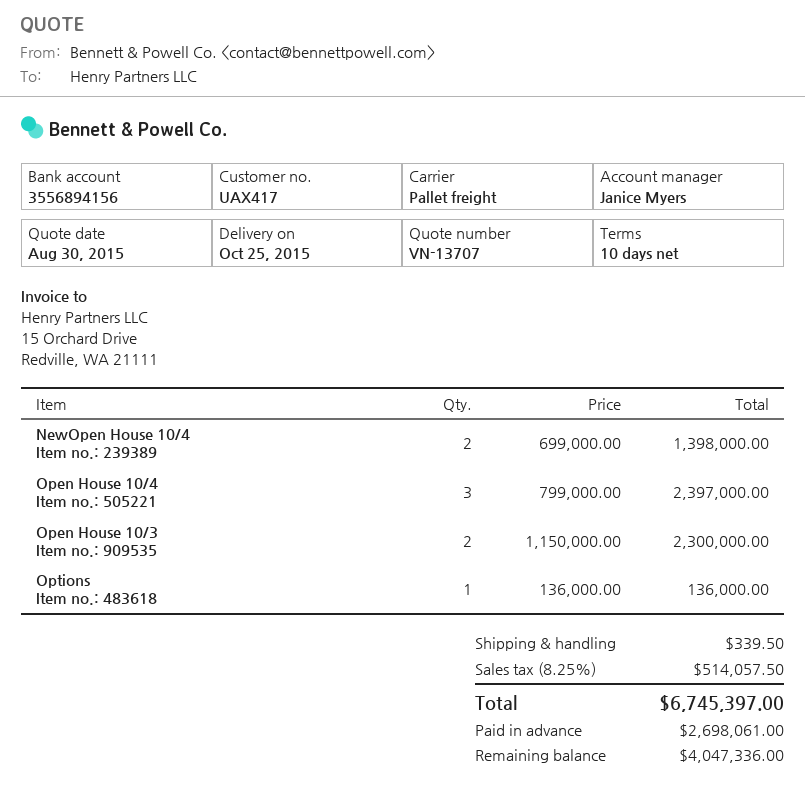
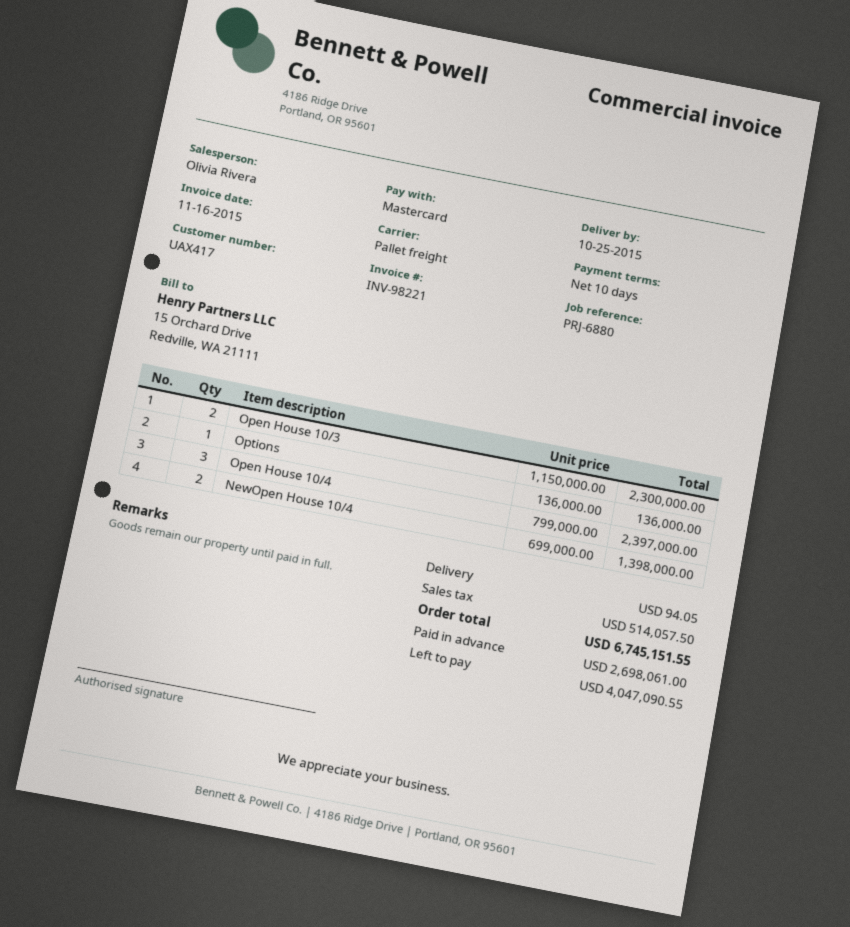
sales rep: Janice Myers -> Olivia Rivera
shipping: 339.50 -> 94.05
total: 6745397.00 -> 6745151.55
balance: 4047336.00 -> 4047090.55

